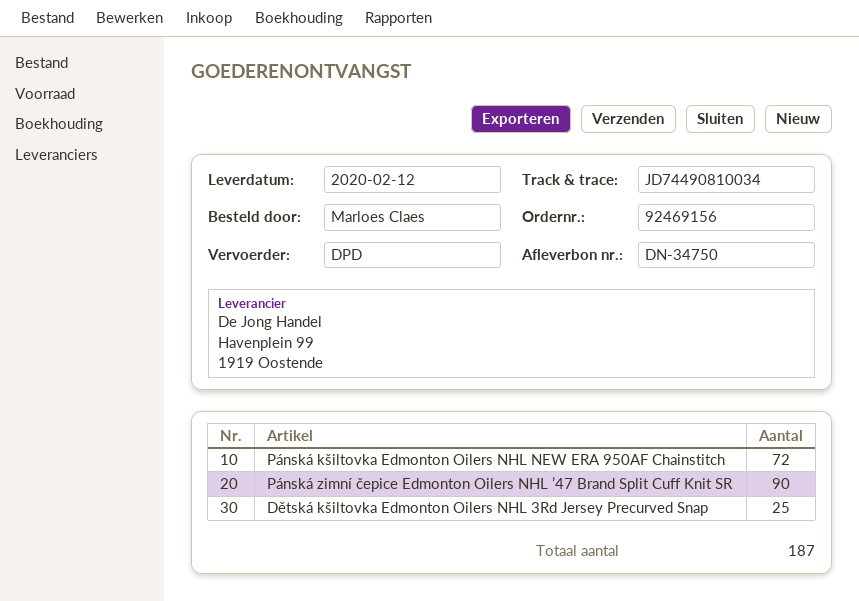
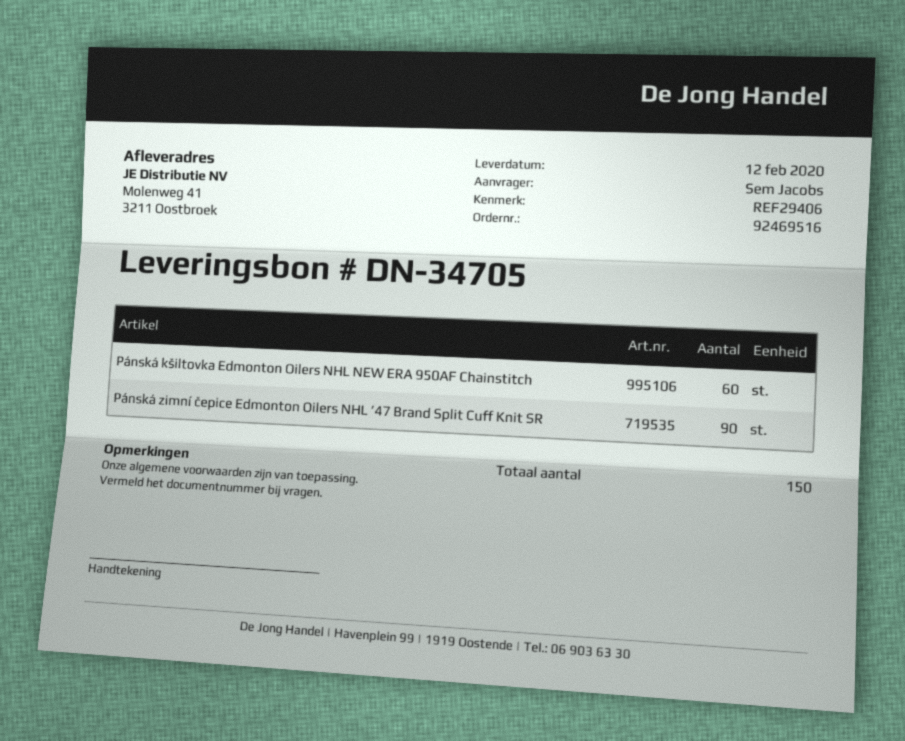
order number: 92469156 -> 92469516
delivery note number: DN-34750 -> DN-34705
ordered by: Marloes Claes -> Sem Jacobs
Pánská kšiltovka Edmonton Oilers NHL NEW ERA 950AF Chainstitch: 72 -> 60
Dětská kšiltovka Edmonton Oilers NHL 3Rd Jersey Precurved Snap: 25 -> none
total quantity: 187 -> 150

